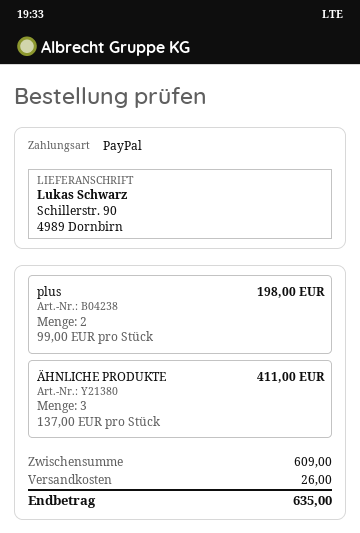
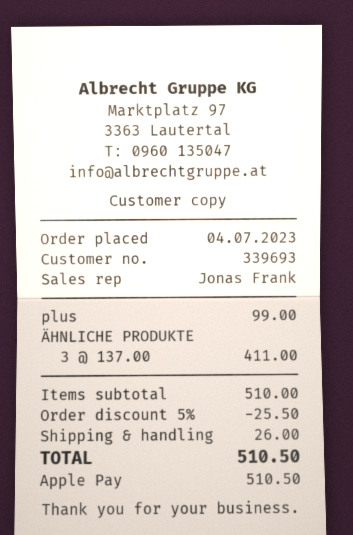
payment method: PayPal -> Apple Pay
plus: 2 x 99.00 = 198.00 -> 1 x 99.00 = 99.00
subtotal: 609.00 -> 510.00
discount: none -> 5% = 25.50
total: 635.00 -> 510.50

